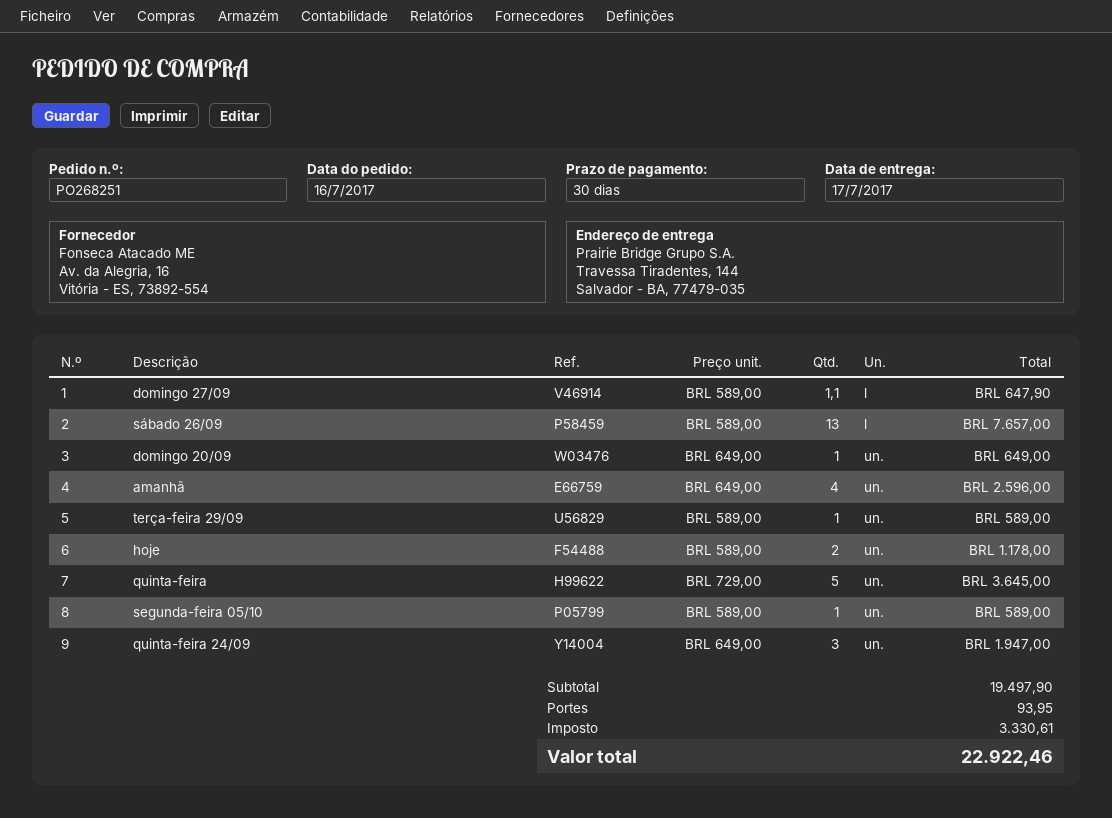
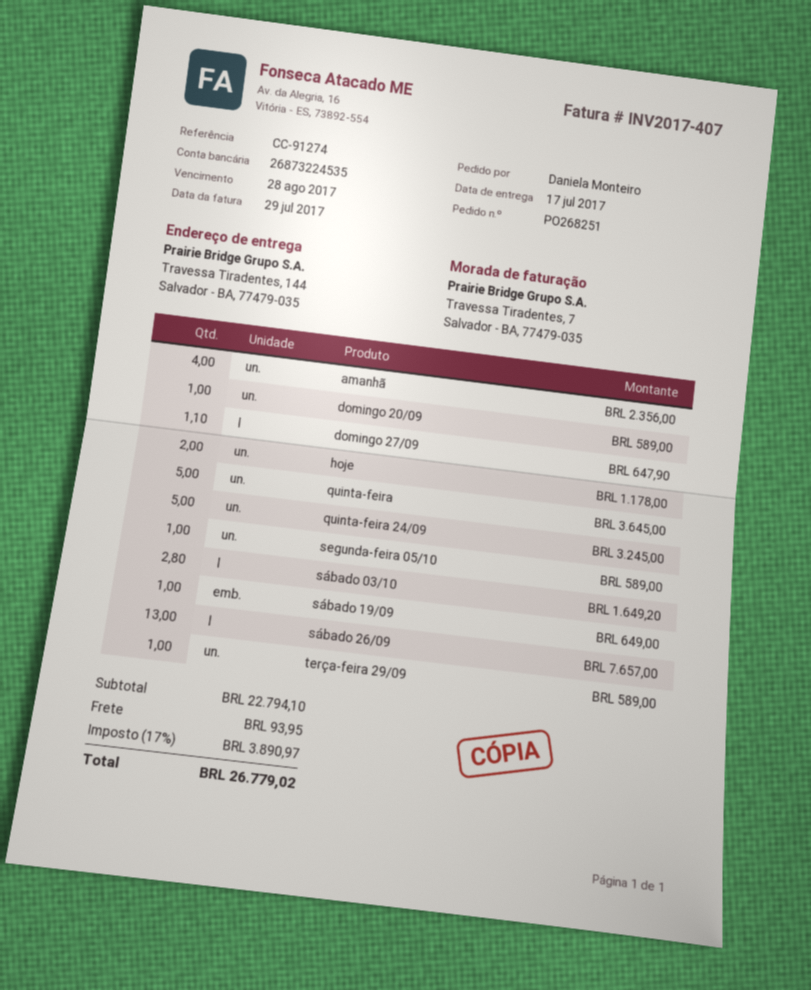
domingo 20/09: 1 for 649.00 -> 1 for 589.00
amanhã: 4 for 2596.00 -> 4 for 2356.00
quinta-feira 24/09: 3 for 1947.00 -> 5 for 3245.00
sábado 03/10: none -> 2.8 for 1649.20
sábado 19/09: none -> 1 for 649.00
subtotal: 19497.90 -> 22794.10
tax: 3330.61 -> 3890.97
total: 22922.46 -> 26779.02

